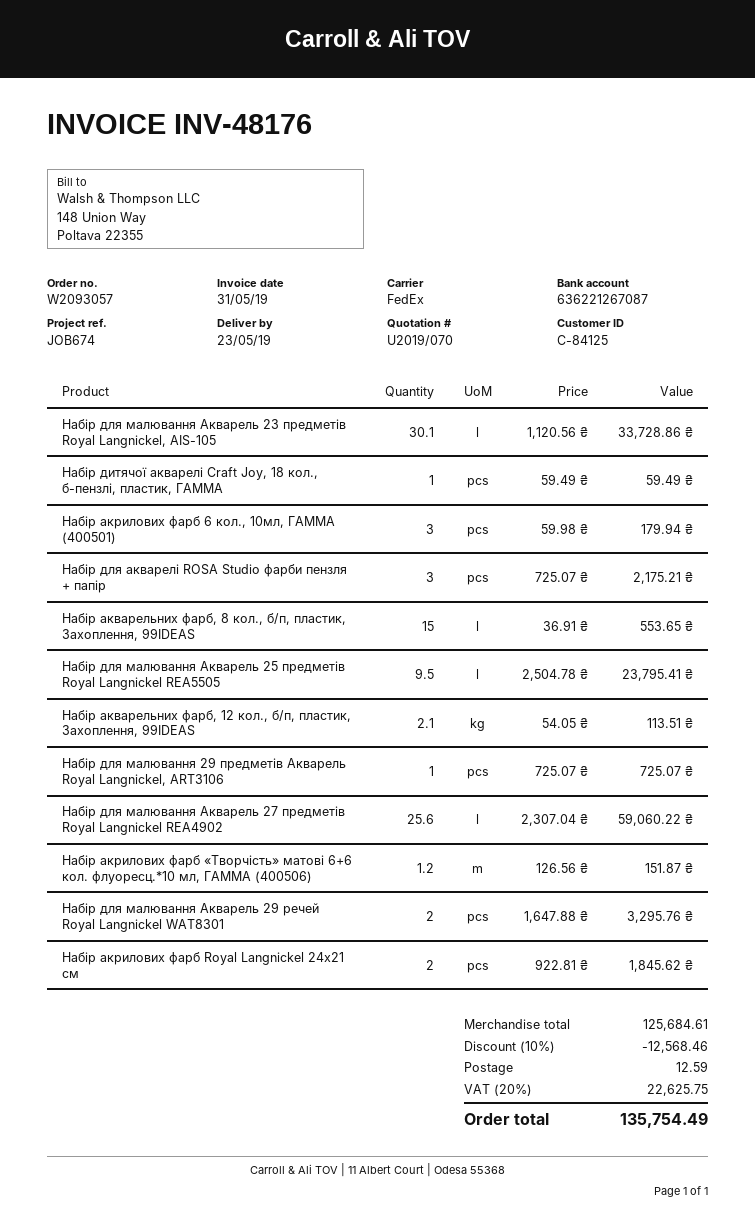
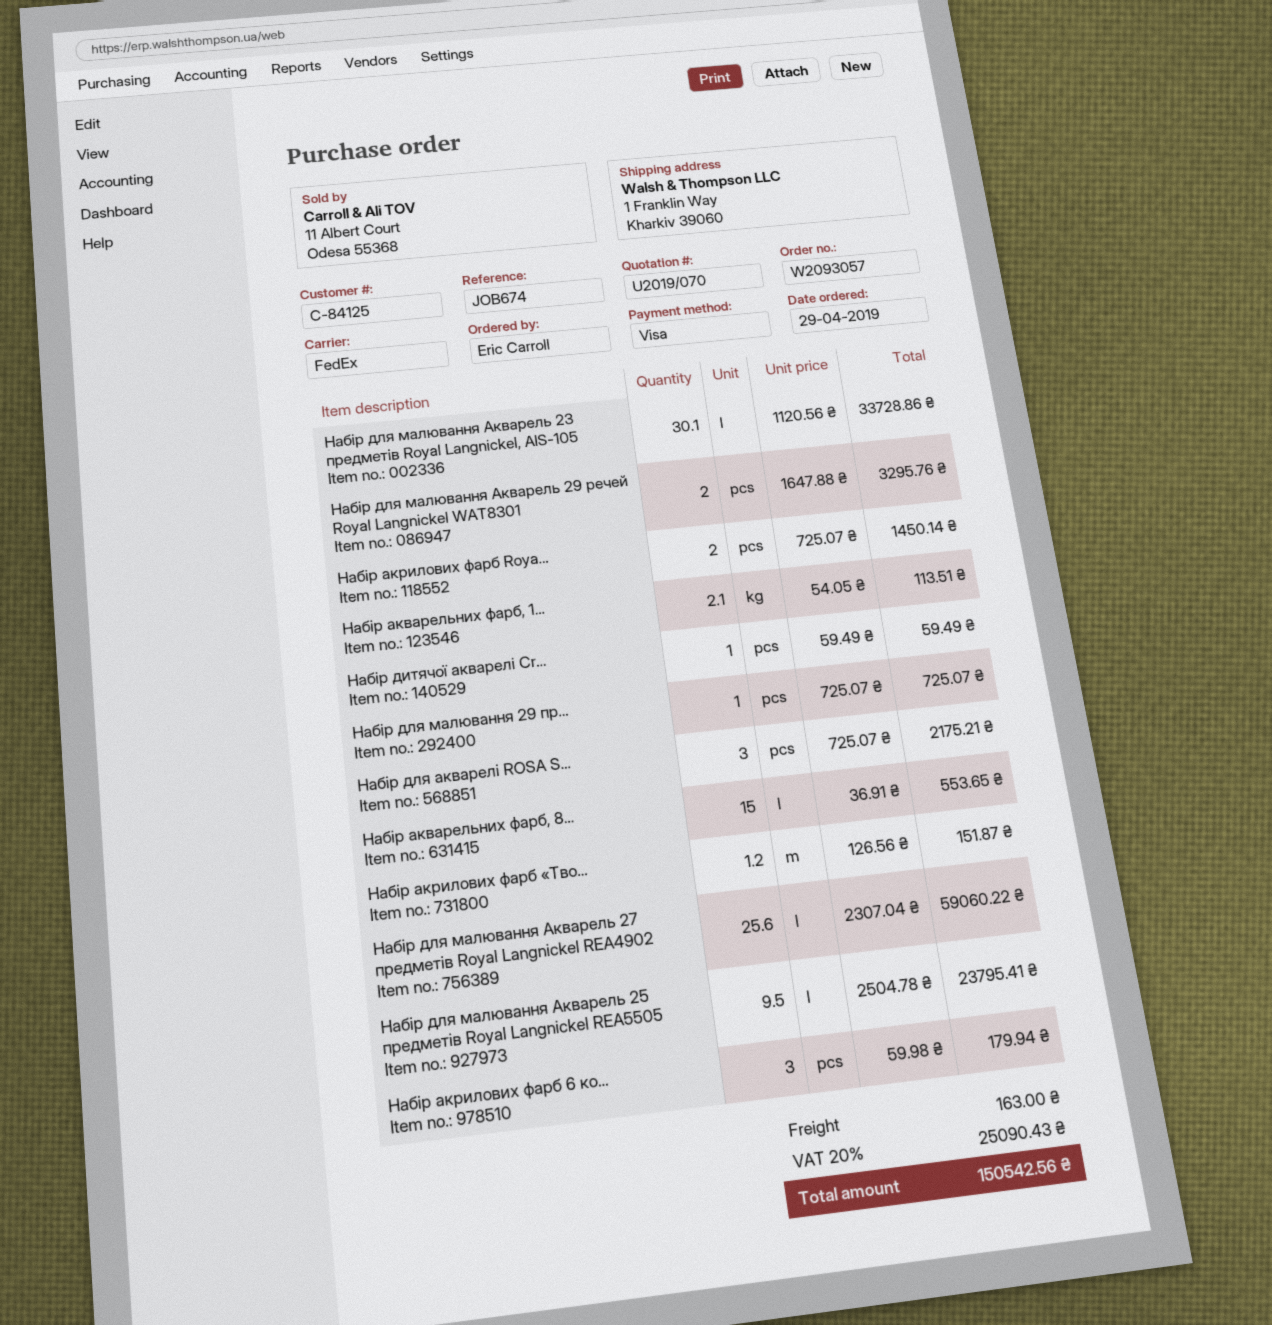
Набір акрилових фарб Royal Langnickel 24х21 см: 2 x 922.81 = 1845.62 -> 2 x 725.07 = 1450.14
discount: 10% = 12568.46 -> none
shipping: 12.59 -> 163.00
tax: 20% = 22625.75 -> 20% = 25090.43
total: 135754.49 -> 150542.56

